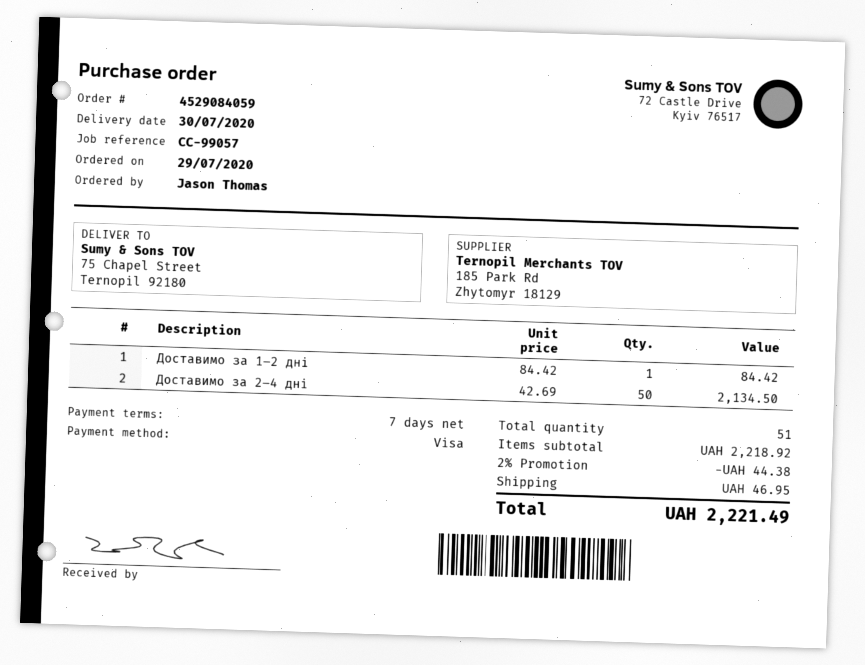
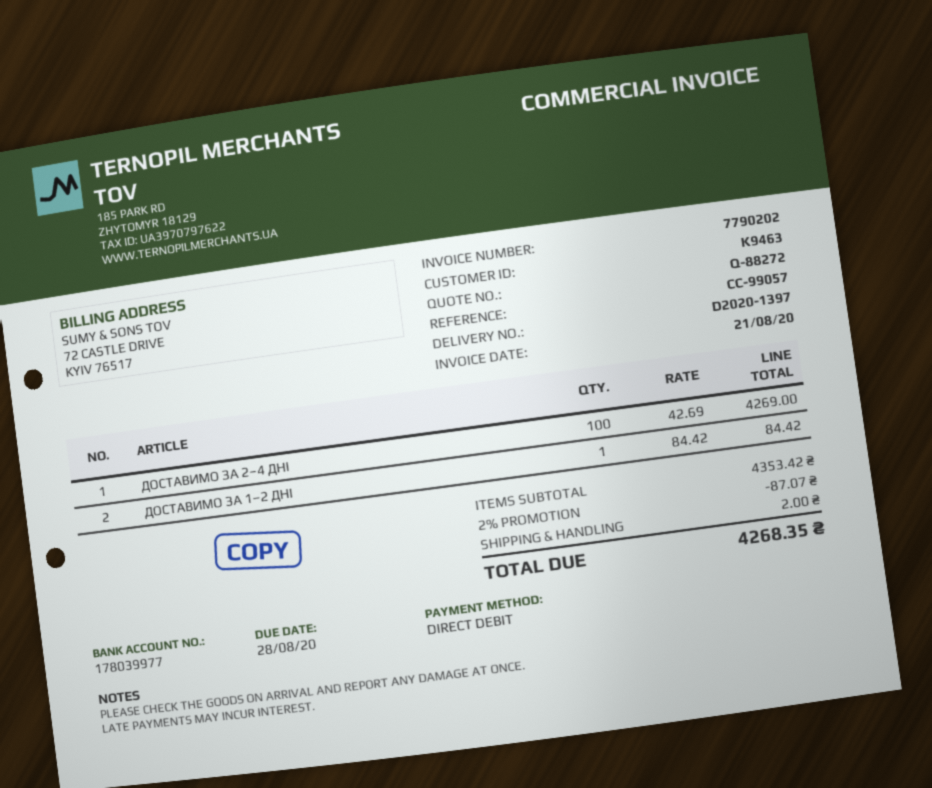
payment method: Visa -> direct debit
Доставимо за 2–4 дні: 50 x 42.69 = 2134.50 -> 100 x 42.69 = 4269.00
subtotal: 2218.92 -> 4353.42
discount: 2% = 44.38 -> 2% = 87.07
shipping: 46.95 -> 2.00
total: 2221.49 -> 4268.35

